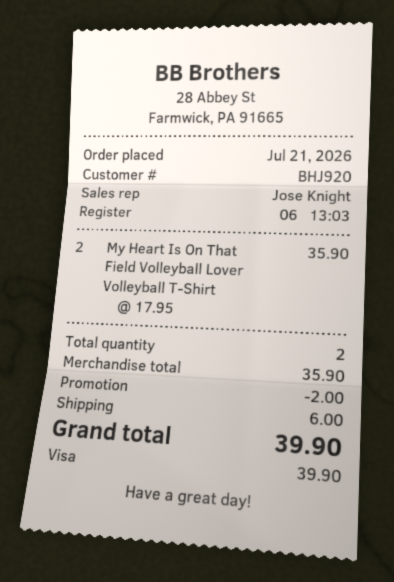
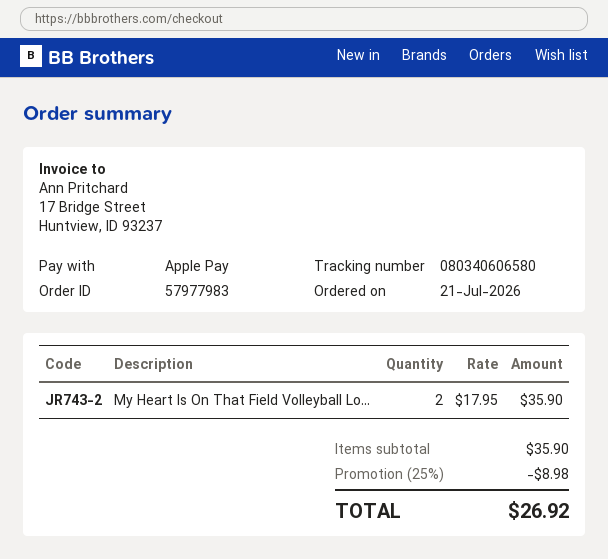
payment method: Visa -> Apple Pay
discount: 2.00 -> 8.98
shipping: 6.00 -> none
total: 39.90 -> 26.92

